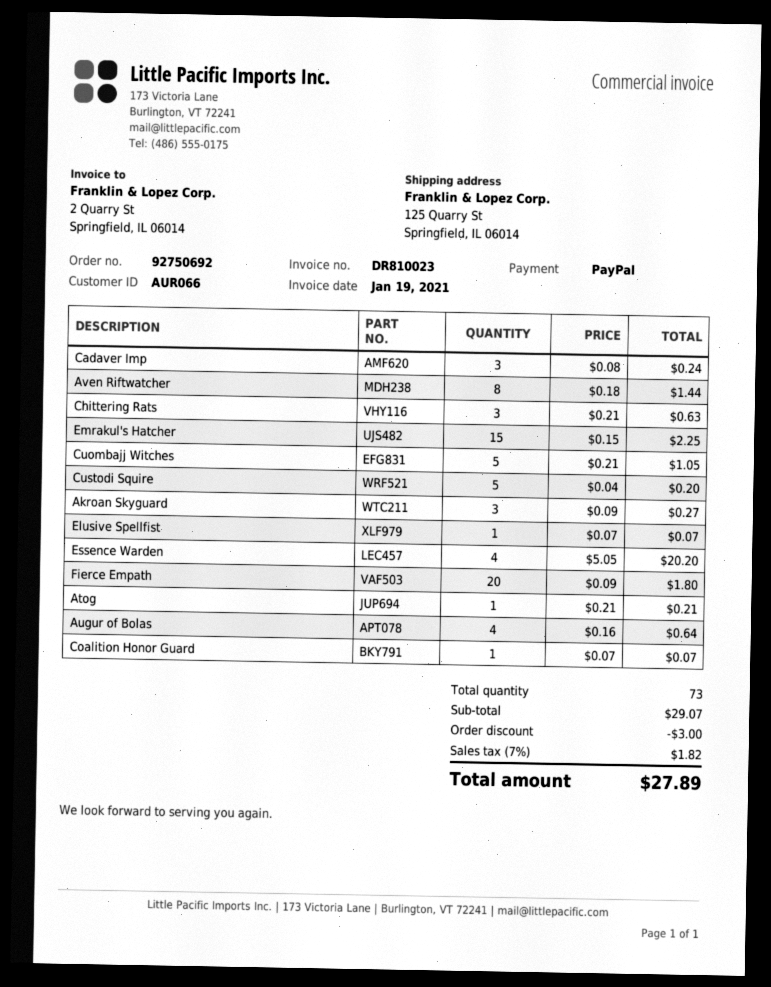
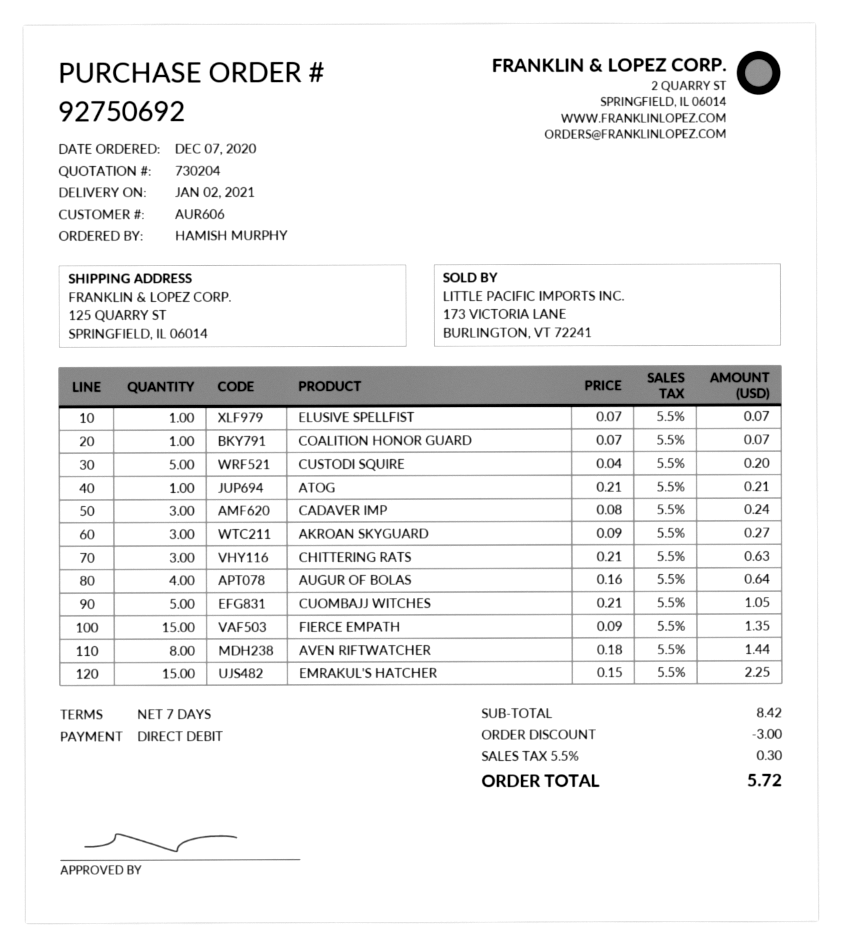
customer number: AUR066 -> AUR606
payment method: PayPal -> direct debit
Essence Warden: 4 x 5.05 = 20.20 -> none
Fierce Empath: 20 x 0.09 = 1.80 -> 15 x 0.09 = 1.35
subtotal: 29.07 -> 8.42
tax: 7% = 1.82 -> 5.5% = 0.30
total: 27.89 -> 5.72

